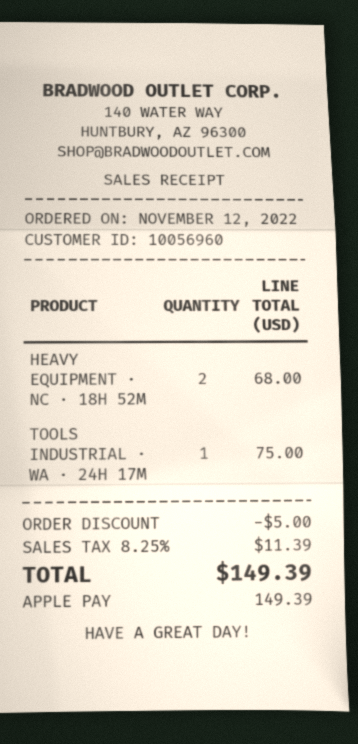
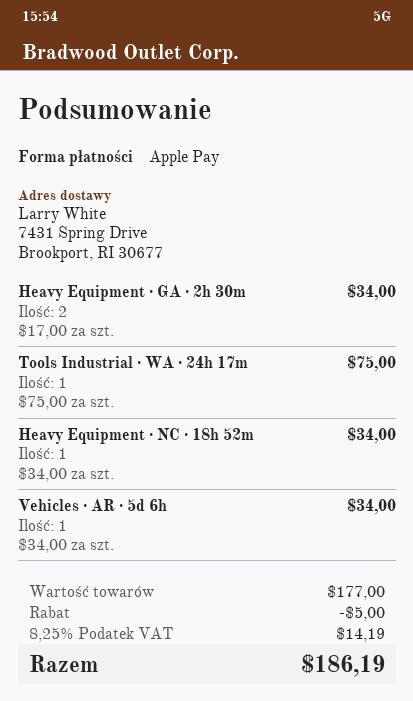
HEAVY EQUIPMENT · NC · 18H 52M: 2 for 68.00 -> 1 for 34.00
Heavy Equipment · GA · 2h 30m: none -> 2 for 34.00
Vehicles · AR · 5d 6h: none -> 1 for 34.00
tax: 8.25% = 11.39 -> 8.25% = 14.19
total: 149.39 -> 186.19

